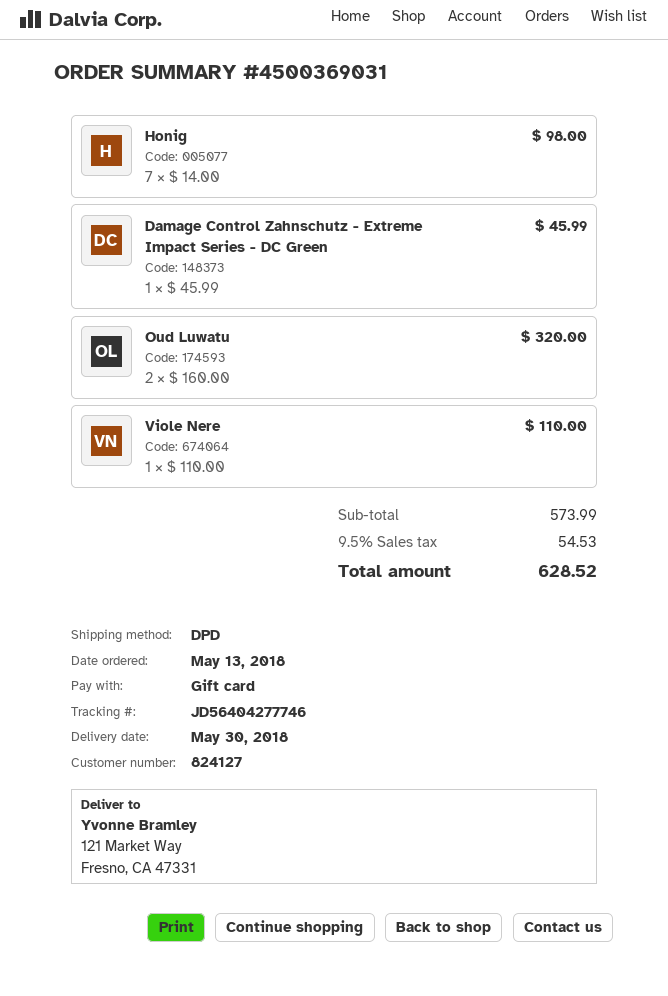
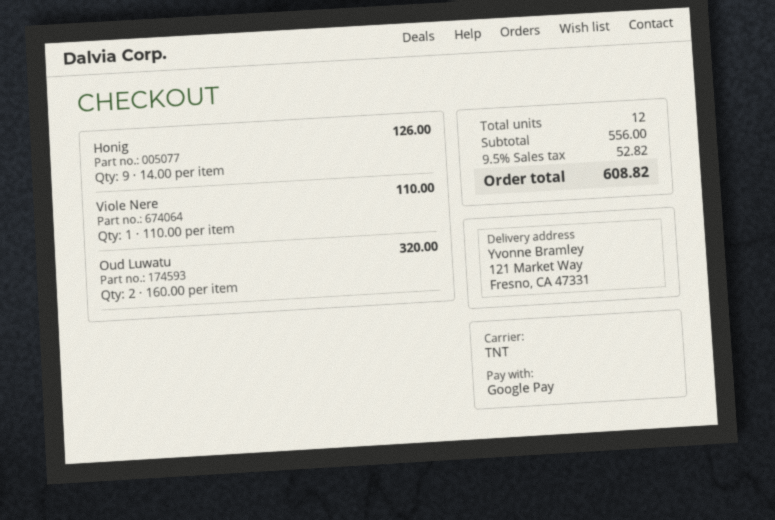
payment method: gift card -> Google Pay
shipping method: DPD -> TNT
Honig: 7 x 14.00 = 98.00 -> 9 x 14.00 = 126.00
Damage Control Zahnschutz - Extreme Impact Series - DC Green: 1 x 45.99 = 45.99 -> none
subtotal: 573.99 -> 556.00
tax: 9.5% = 54.53 -> 9.5% = 52.82
total: 628.52 -> 608.82

